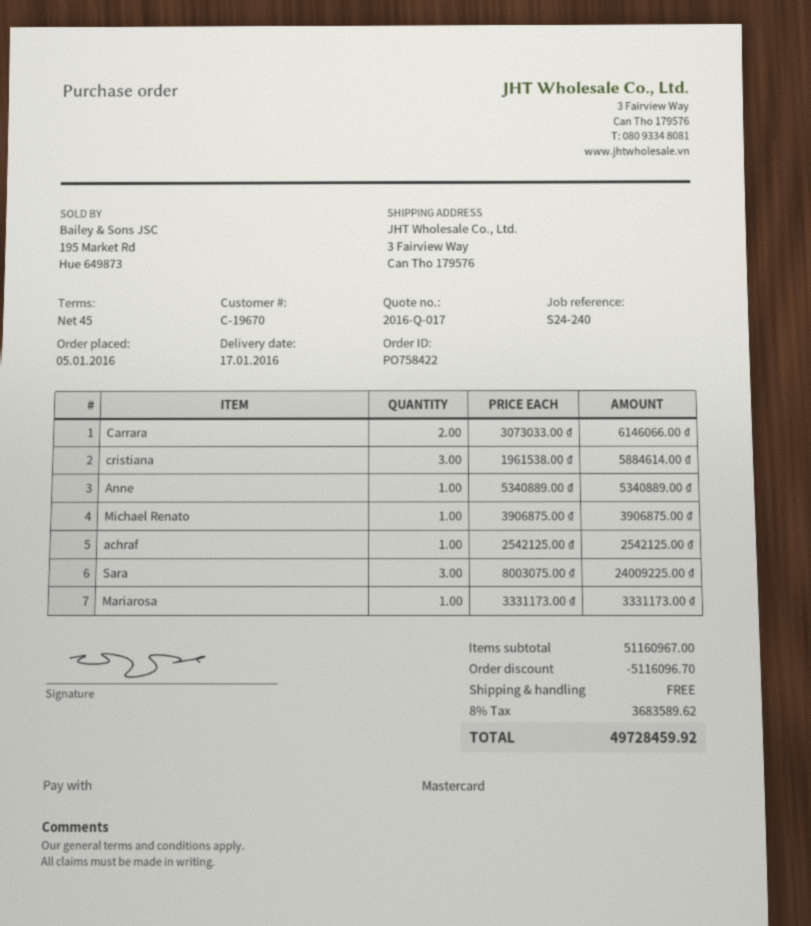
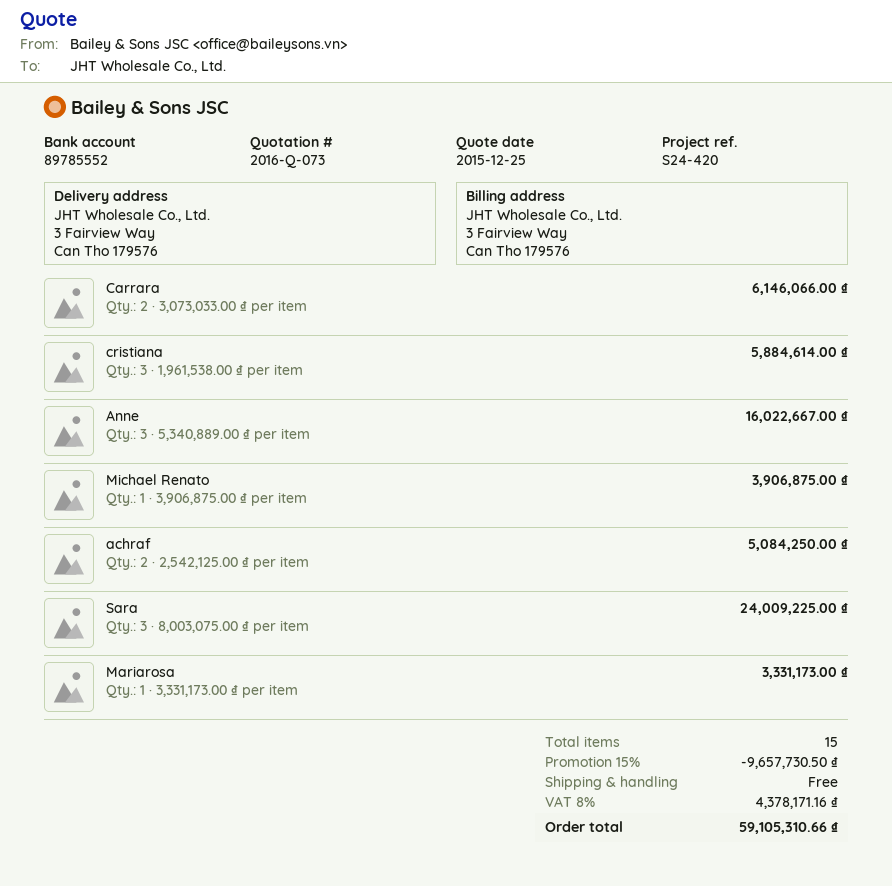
quote number: 2016-Q-017 -> 2016-Q-073
reference: S24-240 -> S24-420
Anne: 1 x 5340889.00 = 5340889.00 -> 3 x 5340889.00 = 16022667.00
achraf: 1 x 2542125.00 = 2542125.00 -> 2 x 2542125.00 = 5084250.00
discount: 5116096.70 -> 9657730.50
tax: 8% = 3683589.62 -> 8% = 4378171.16
total: 49728459.92 -> 59105310.66

